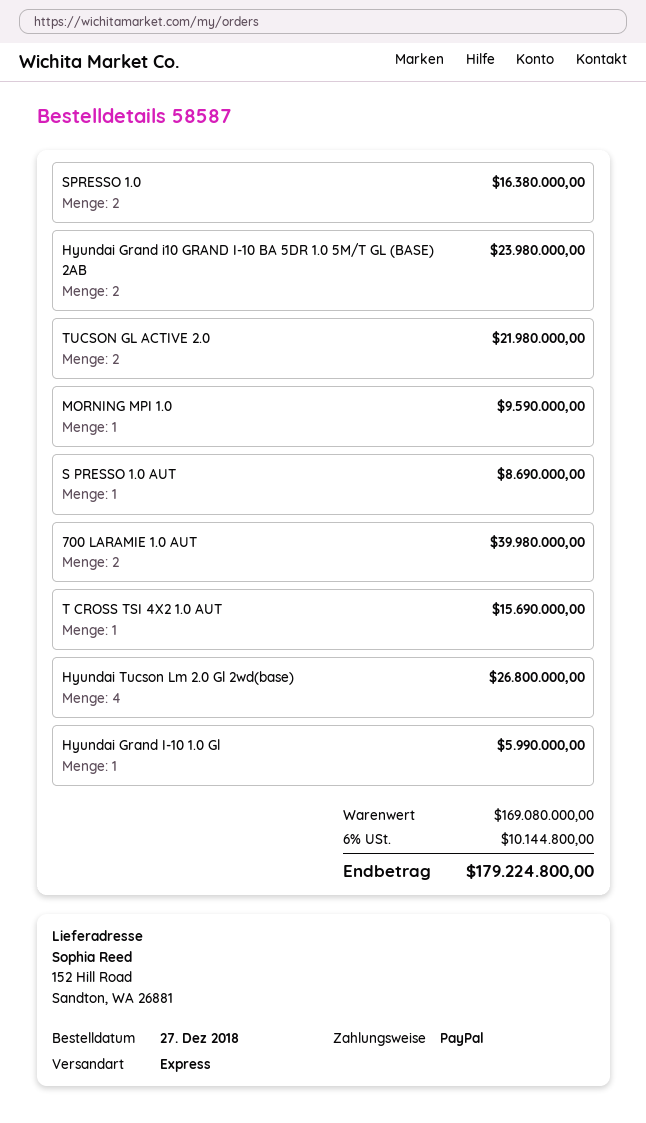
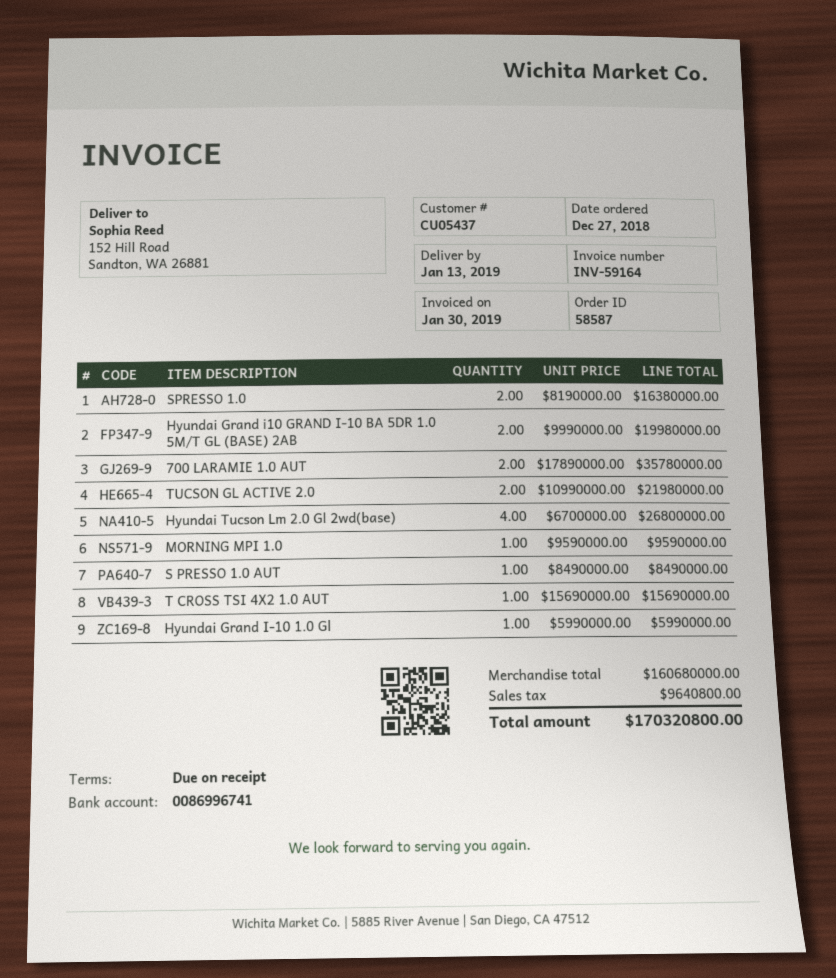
Hyundai Grand i10 GRAND I-10 BA 5DR 1.0 5M/T GL (BASE) 2AB: 2 for 23980000.00 -> 2 for 19980000.00
S PRESSO 1.0 AUT: 1 for 8690000.00 -> 1 for 8490000.00
700 LARAMIE 1.0 AUT: 2 for 39980000.00 -> 2 for 35780000.00
subtotal: 169080000.00 -> 160680000.00
tax: 10144800.00 -> 9640800.00
total: 179224800.00 -> 170320800.00

